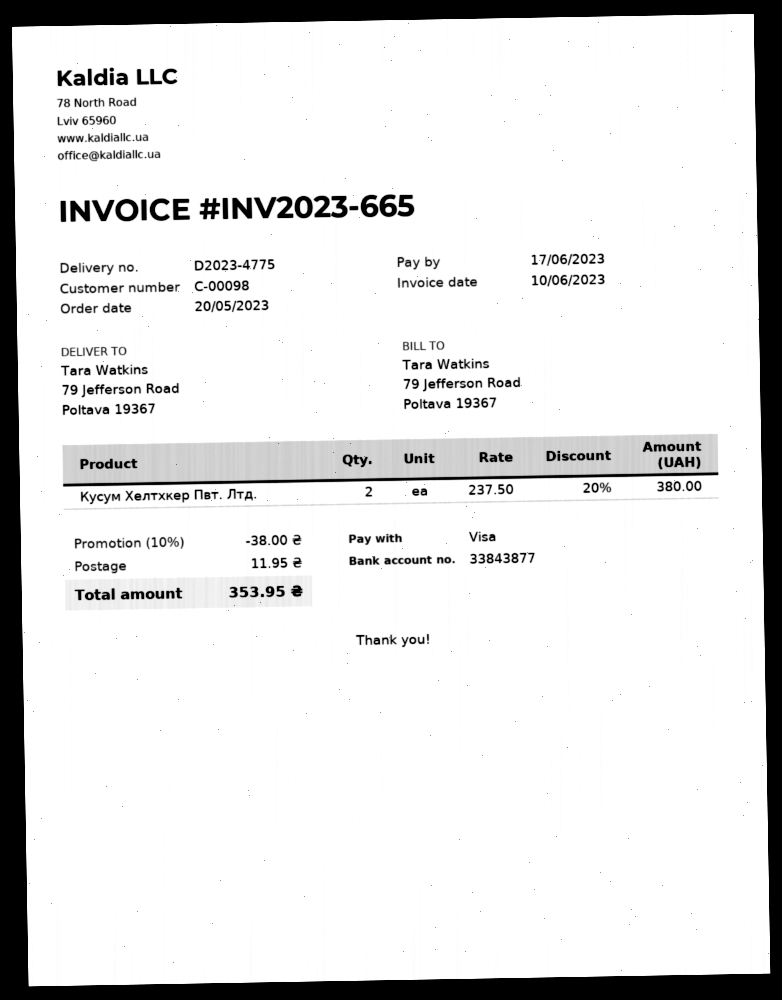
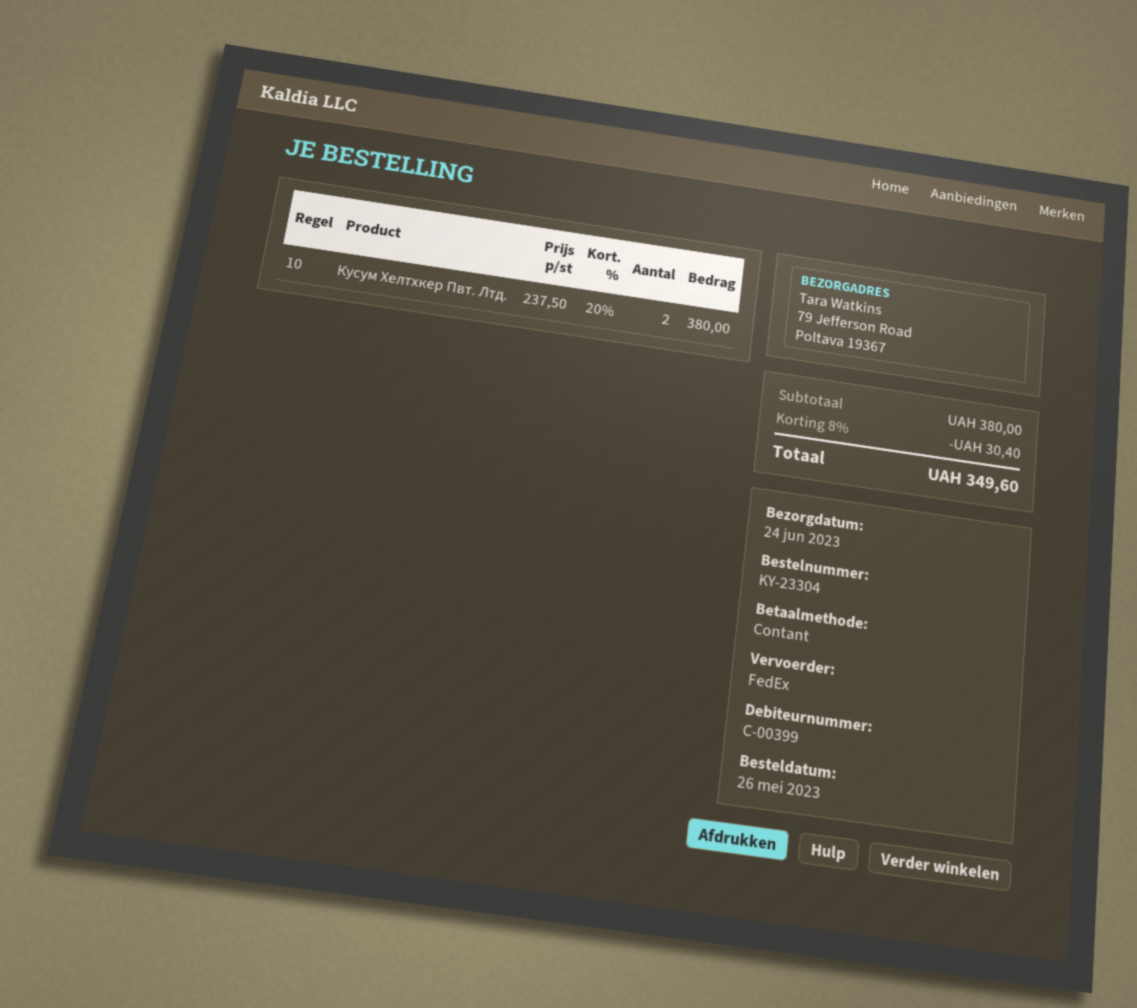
order date: 2023-05-20 -> 2023-05-26
customer number: C-00098 -> C-00399
payment method: Visa -> cash
discount: 10% = 38.00 -> 8% = 30.40
shipping: 11.95 -> none
total: 353.95 -> 349.60

